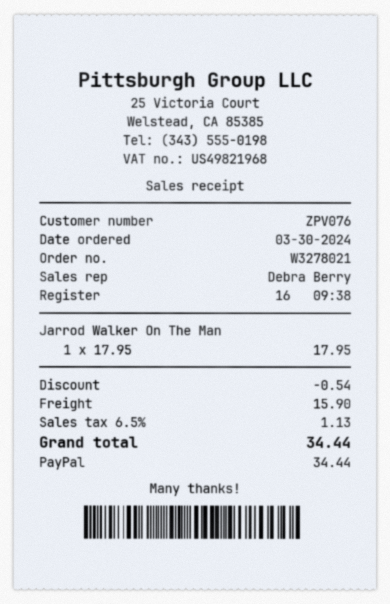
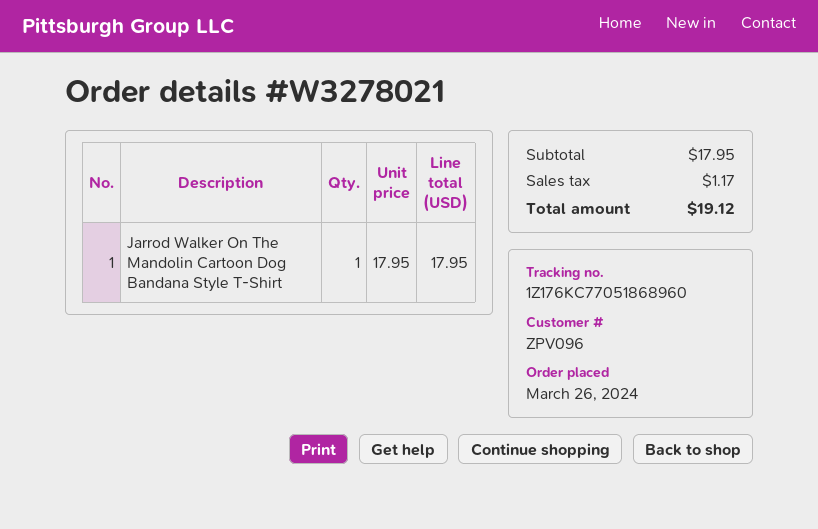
order date: 2024-03-30 -> 2024-03-26
customer number: ZPV076 -> ZPV096
discount: 0.54 -> none
shipping: 15.90 -> none
tax: 1.13 -> 1.17
total: 34.44 -> 19.12

